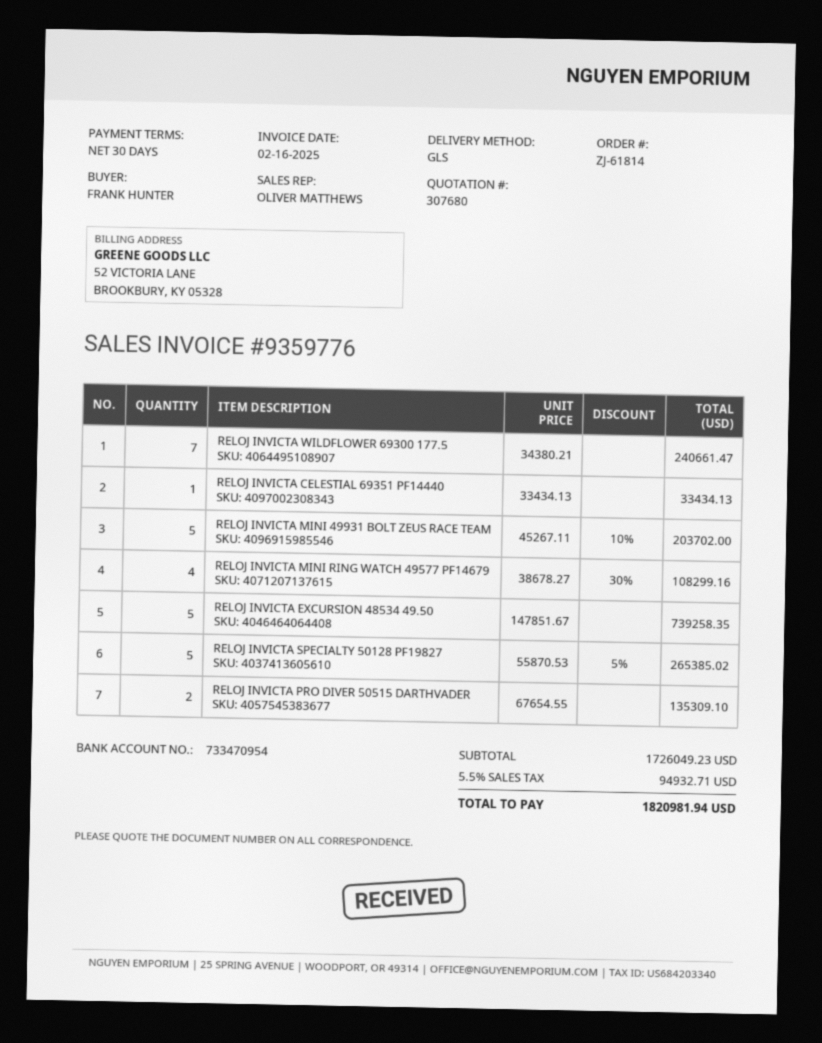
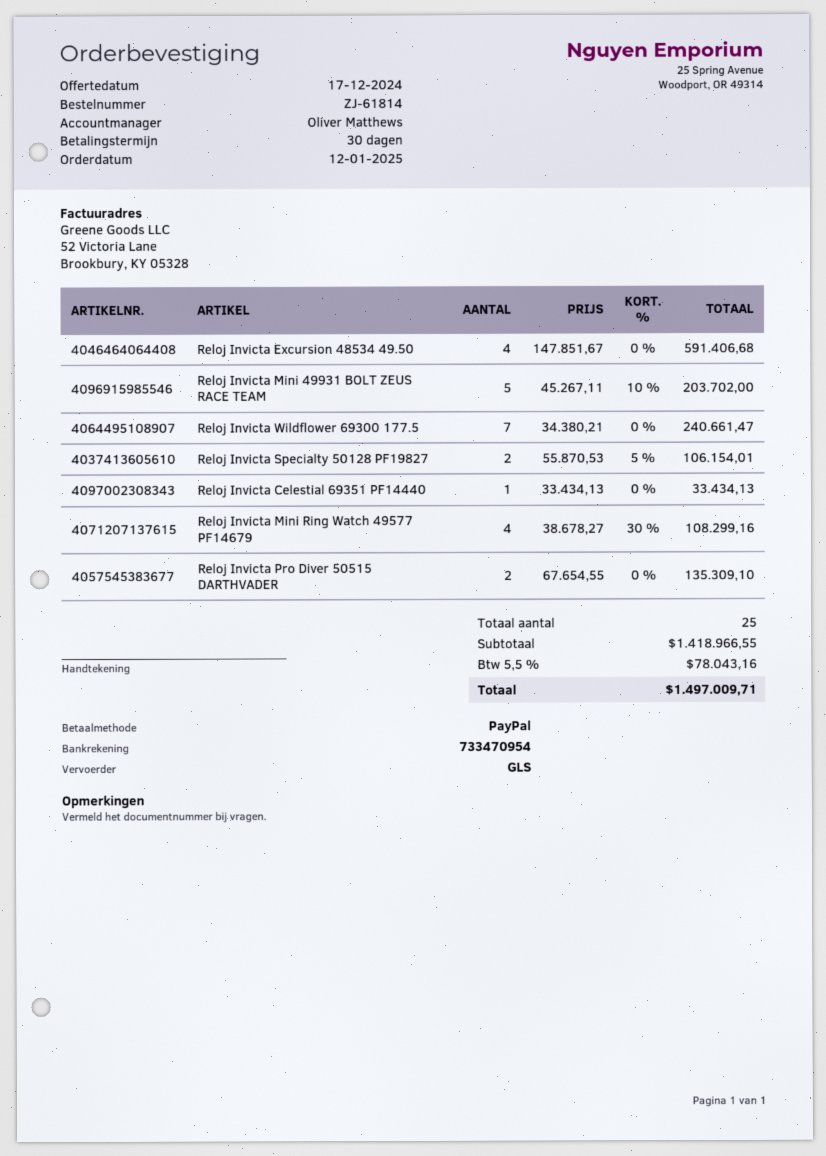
RELOJ INVICTA EXCURSION 48534 49.50: 5 x 147851.67 = 739258.35 -> 4 x 147851.67 = 591406.68
RELOJ INVICTA SPECIALTY 50128 PF19827: 5 x 55870.53 - 5% = 265385.02 -> 2 x 55870.53 - 5% = 106154.01
subtotal: 1726049.23 -> 1418966.55
tax: 5.5% = 94932.71 -> 5.5% = 78043.16
total: 1820981.94 -> 1497009.71

